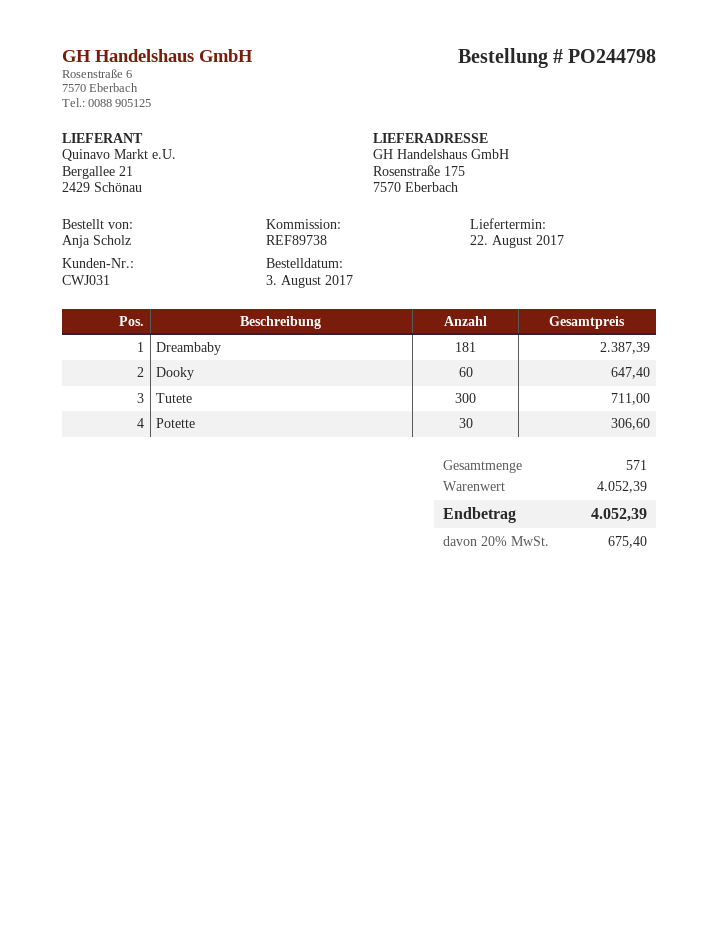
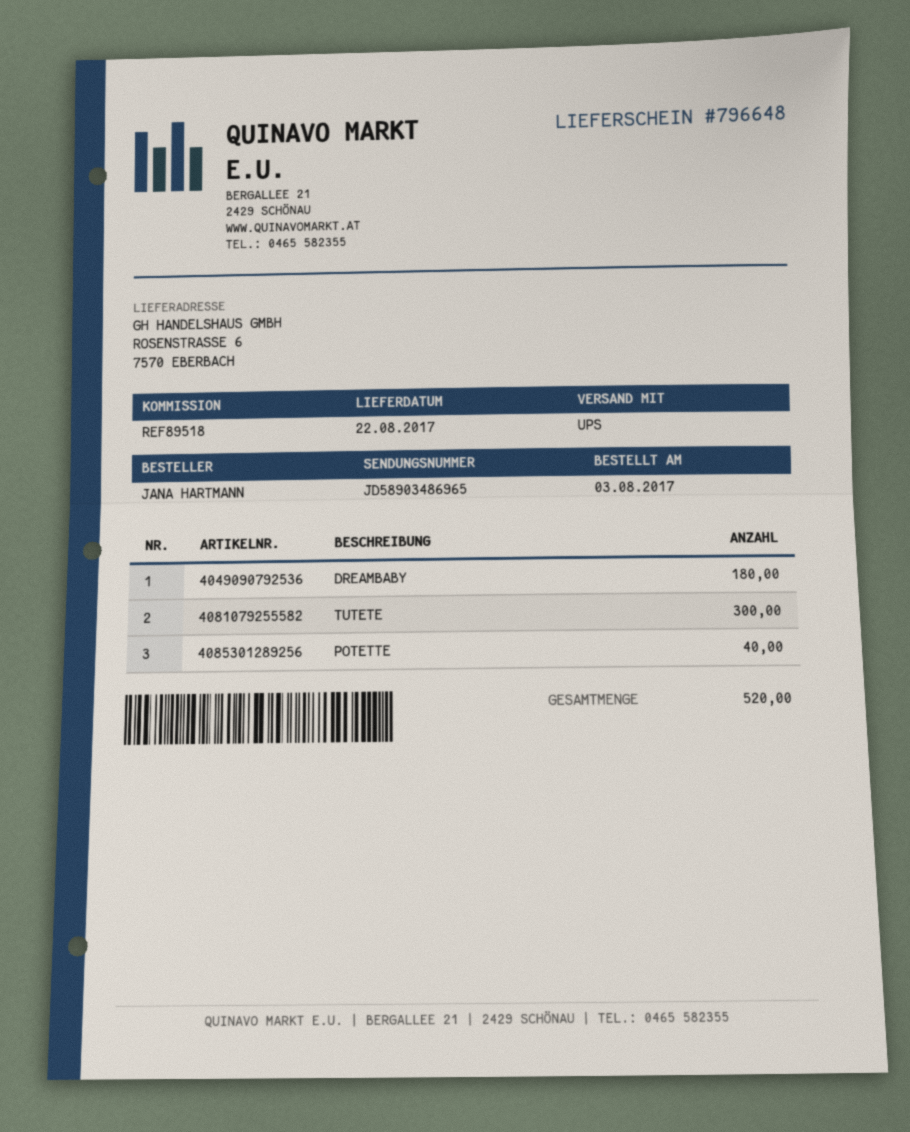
reference: REF89738 -> REF89518
ordered by: Anja Scholz -> JANA HARTMANN
ship to: Rosenstraße 175, 7570 Eberbach -> ROSENSTRASSE 6, 7570 EBERBACH
Dreambaby: 181 -> 180
Dooky: 60 -> none
Potette: 30 -> 40
total quantity: 571 -> 520

